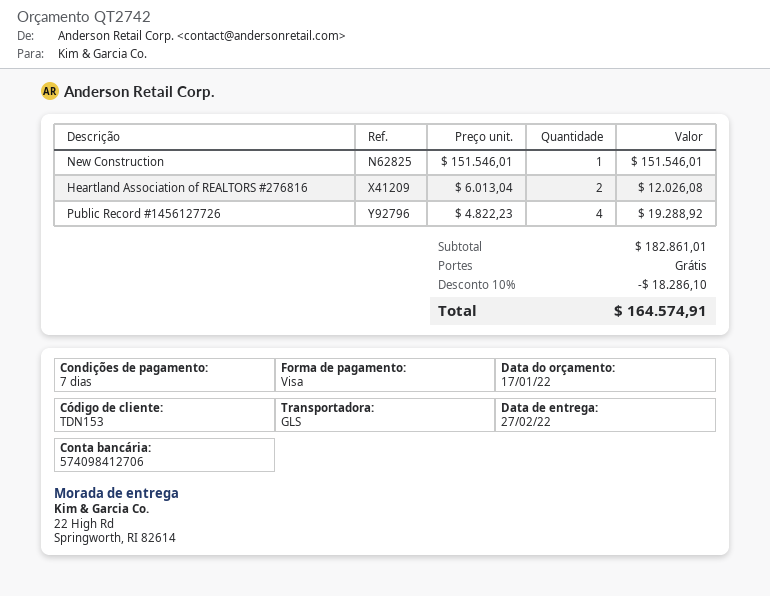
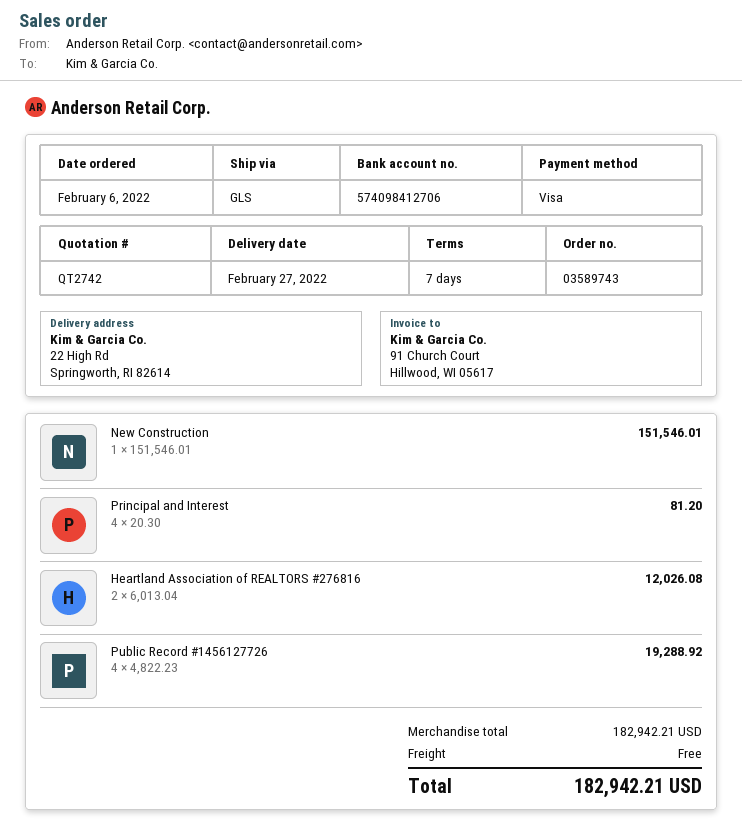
Principal and Interest: none -> 4 x 20.30 = 81.20
subtotal: 182861.01 -> 182942.21
discount: 10% = 18286.10 -> none
total: 164574.91 -> 182942.21

